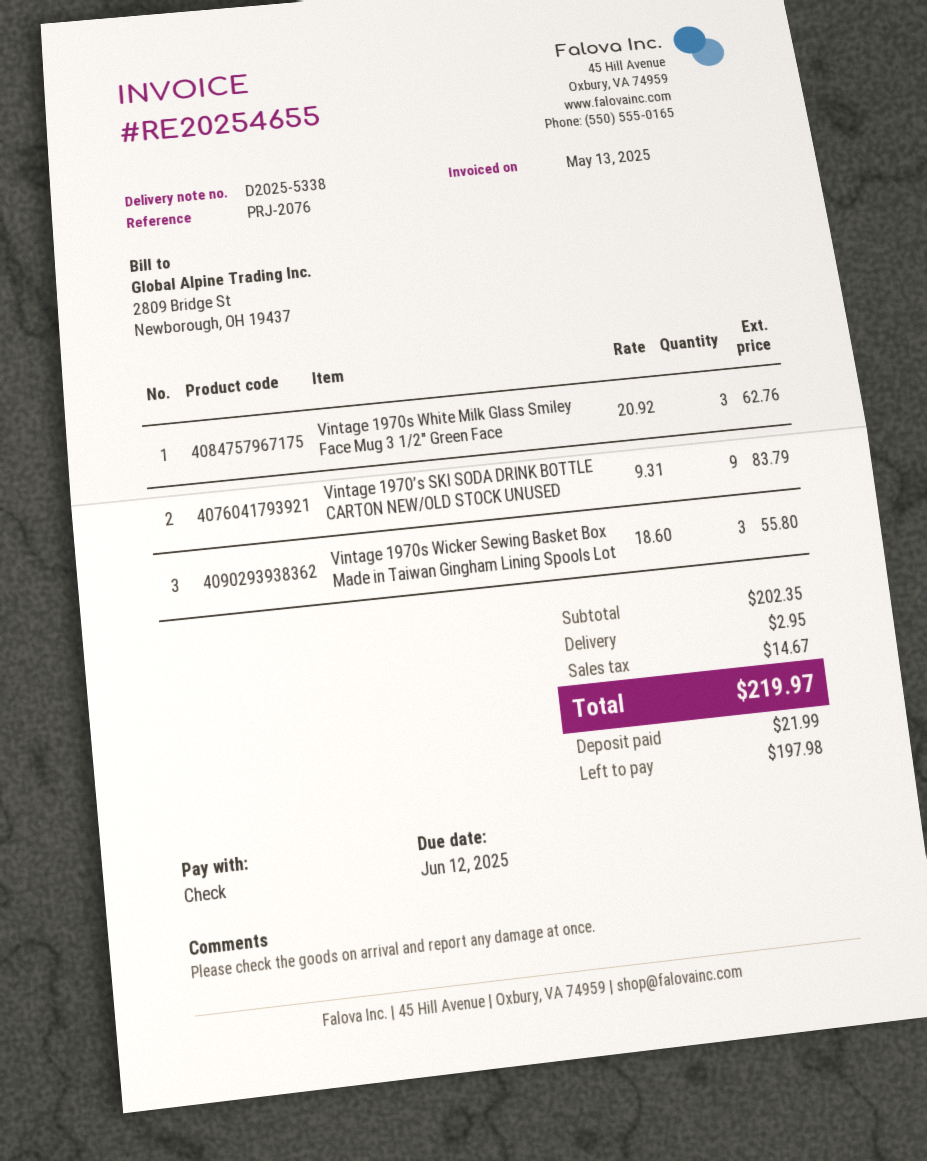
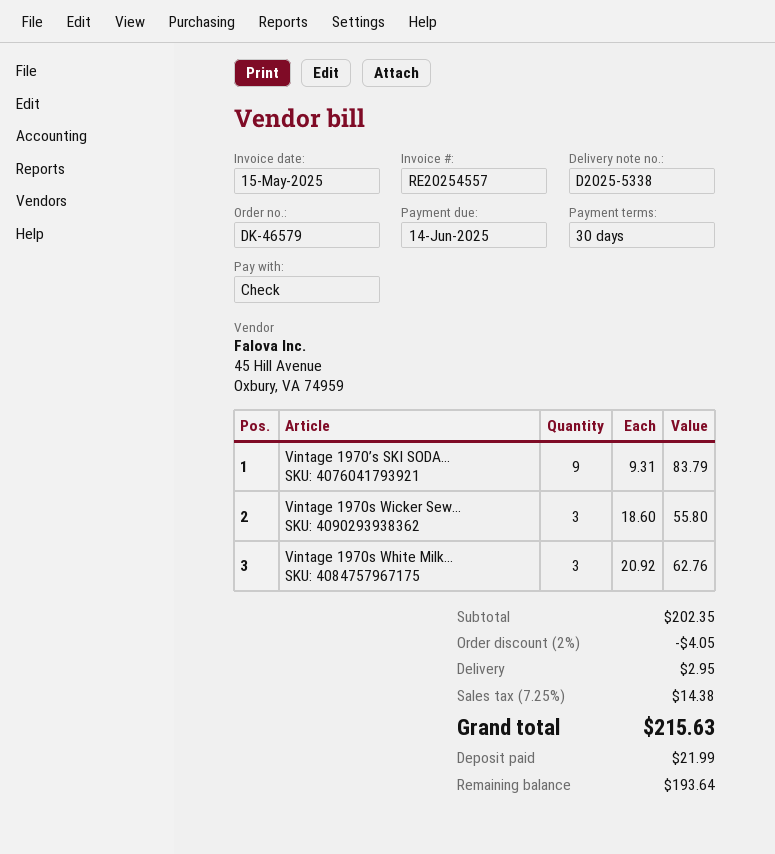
invoice number: RE20254655 -> RE20254557
invoice date: 2025-05-13 -> 2025-05-15
due date: 2025-06-12 -> 2025-06-14
discount: none -> 2% = 4.05
tax: 14.67 -> 14.38
total: 219.97 -> 215.63
balance: 197.98 -> 193.64

